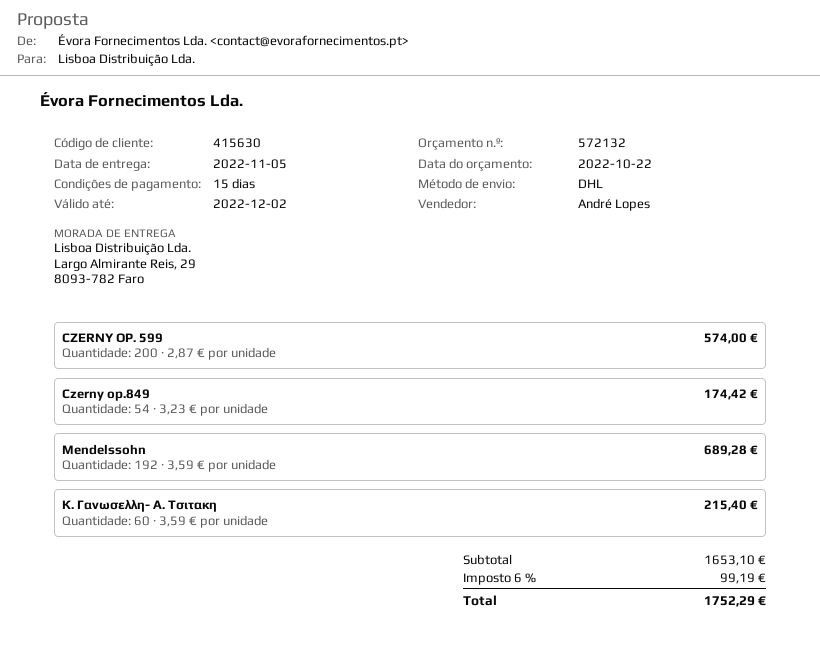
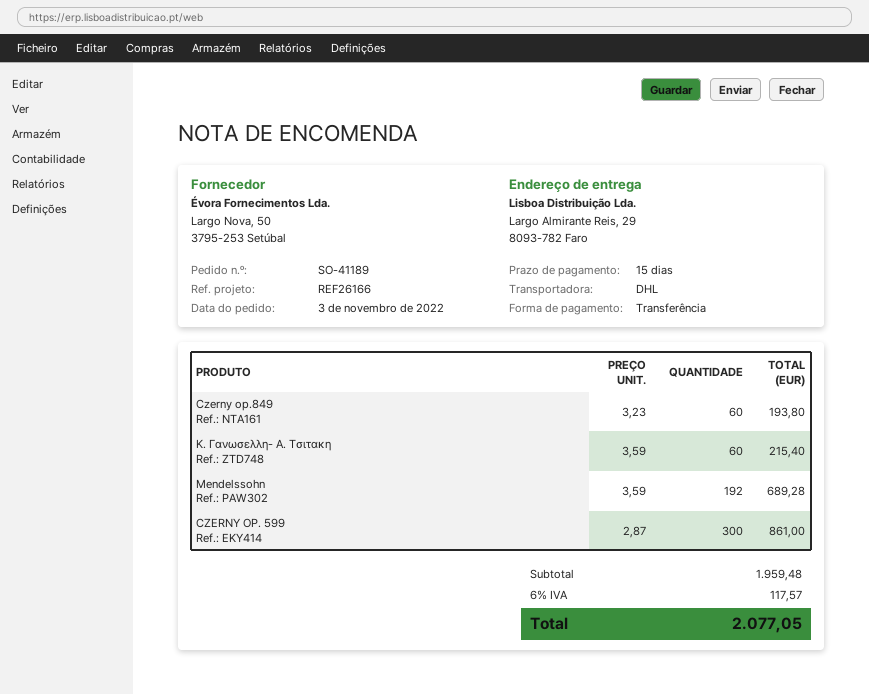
CZERNY OP. 599: 200 x 2.87 = 574.00 -> 300 x 2.87 = 861.00
Czerny op.849: 54 x 3.23 = 174.42 -> 60 x 3.23 = 193.80
subtotal: 1653.10 -> 1959.48
tax: 6% = 99.19 -> 6% = 117.57
total: 1752.29 -> 2077.05

